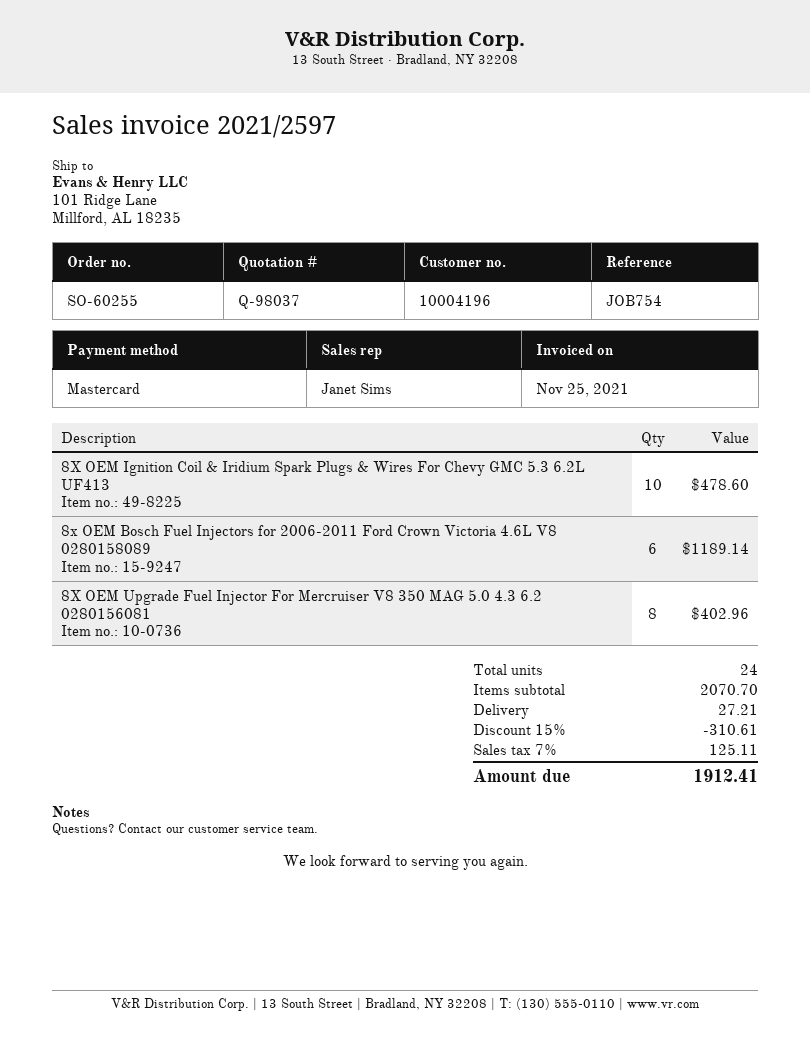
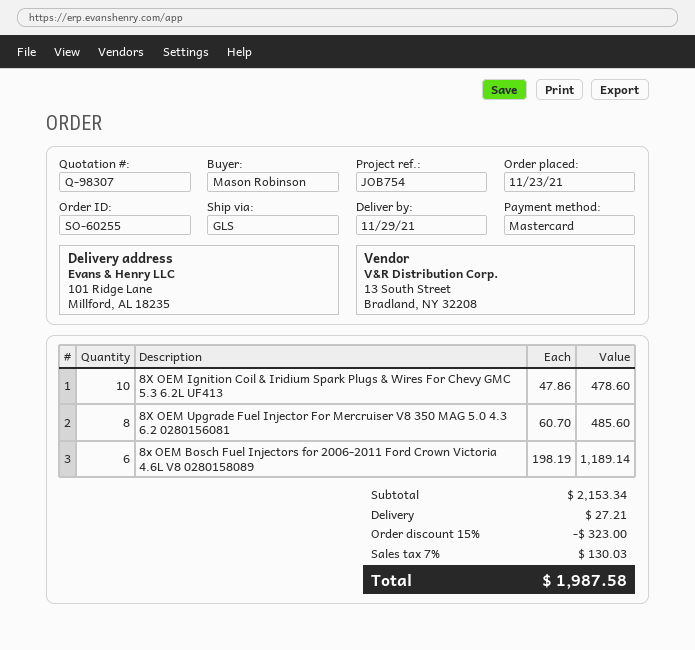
quote number: Q-98037 -> Q-98307
8X OEM Upgrade Fuel Injector For Mercruiser V8 350 MAG 5.0 4.3 6.2 0280156081: 8 for 402.96 -> 8 for 485.60
subtotal: 2070.70 -> 2153.34
discount: 15% = 310.61 -> 15% = 323.00
tax: 7% = 125.11 -> 7% = 130.03
total: 1912.41 -> 1987.58

